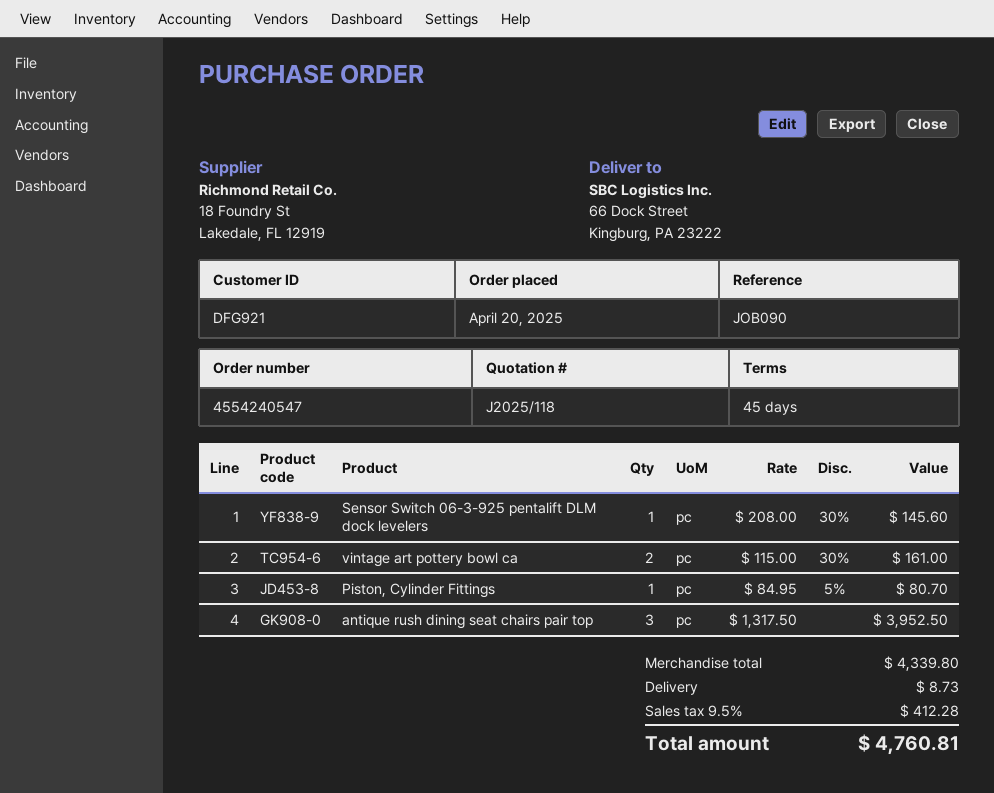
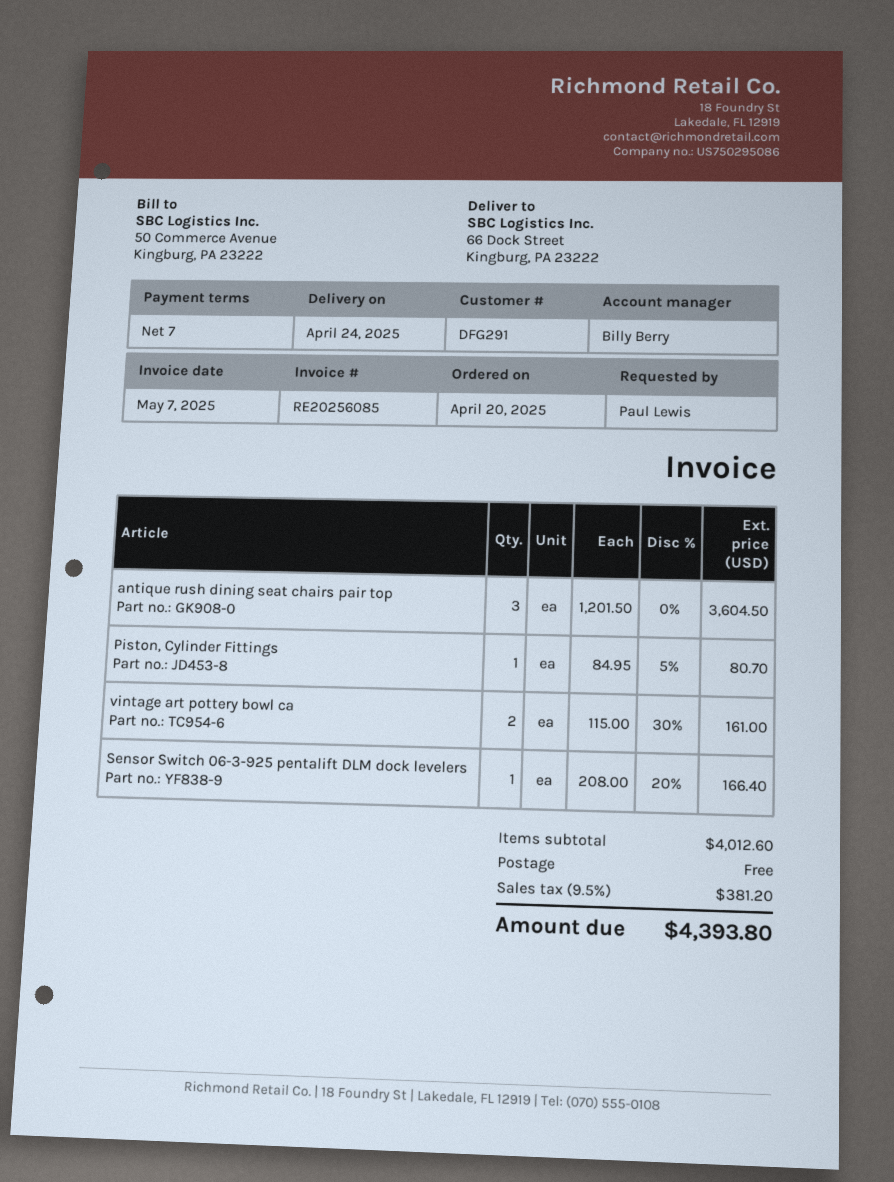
payment terms: 45 days -> 7 days
customer number: DFG921 -> DFG291
Sensor Switch 06-3-925 pentalift DLM dock levelers: 1 x 208.00 - 30% = 145.60 -> 1 x 208.00 - 20% = 166.40
antique rush dining seat chairs pair top: 3 x 1317.50 = 3952.50 -> 3 x 1201.50 = 3604.50
subtotal: 4339.80 -> 4012.60
shipping: 8.73 -> 0.00
tax: 9.5% = 412.28 -> 9.5% = 381.20
total: 4760.81 -> 4393.80

